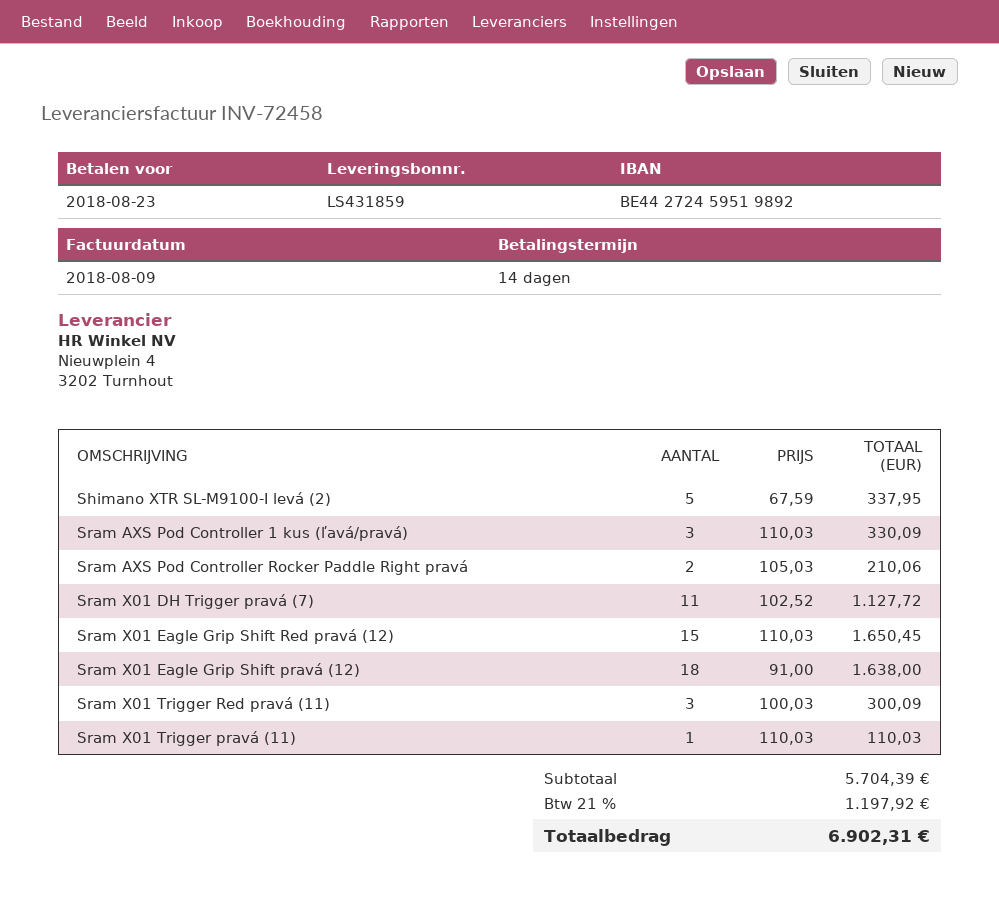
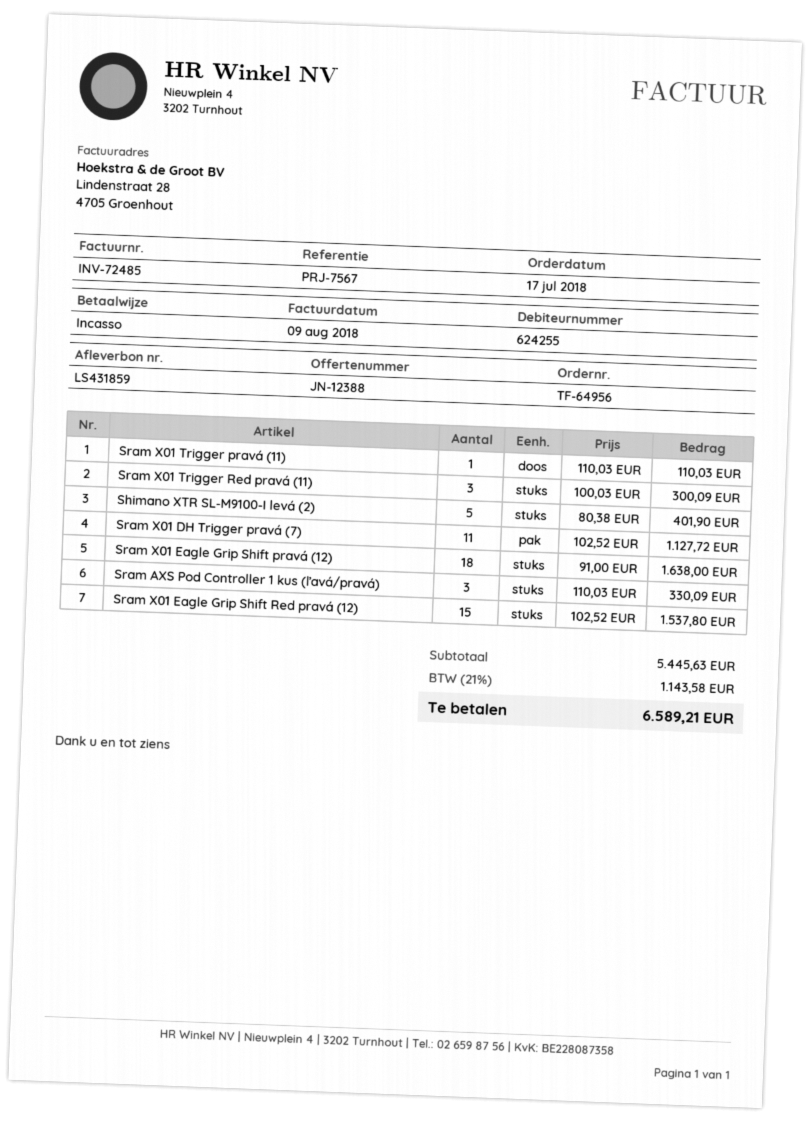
invoice number: INV-72458 -> INV-72485
Shimano XTR SL-M9100-I levá (2): 5 x 67.59 = 337.95 -> 5 x 80.38 = 401.90
Sram AXS Pod Controller Rocker Paddle Right pravá: 2 x 105.03 = 210.06 -> none
Sram X01 Eagle Grip Shift Red pravá (12): 15 x 110.03 = 1650.45 -> 15 x 102.52 = 1537.80
subtotal: 5704.39 -> 5445.63
tax: 21% = 1197.92 -> 21% = 1143.58
total: 6902.31 -> 6589.21

